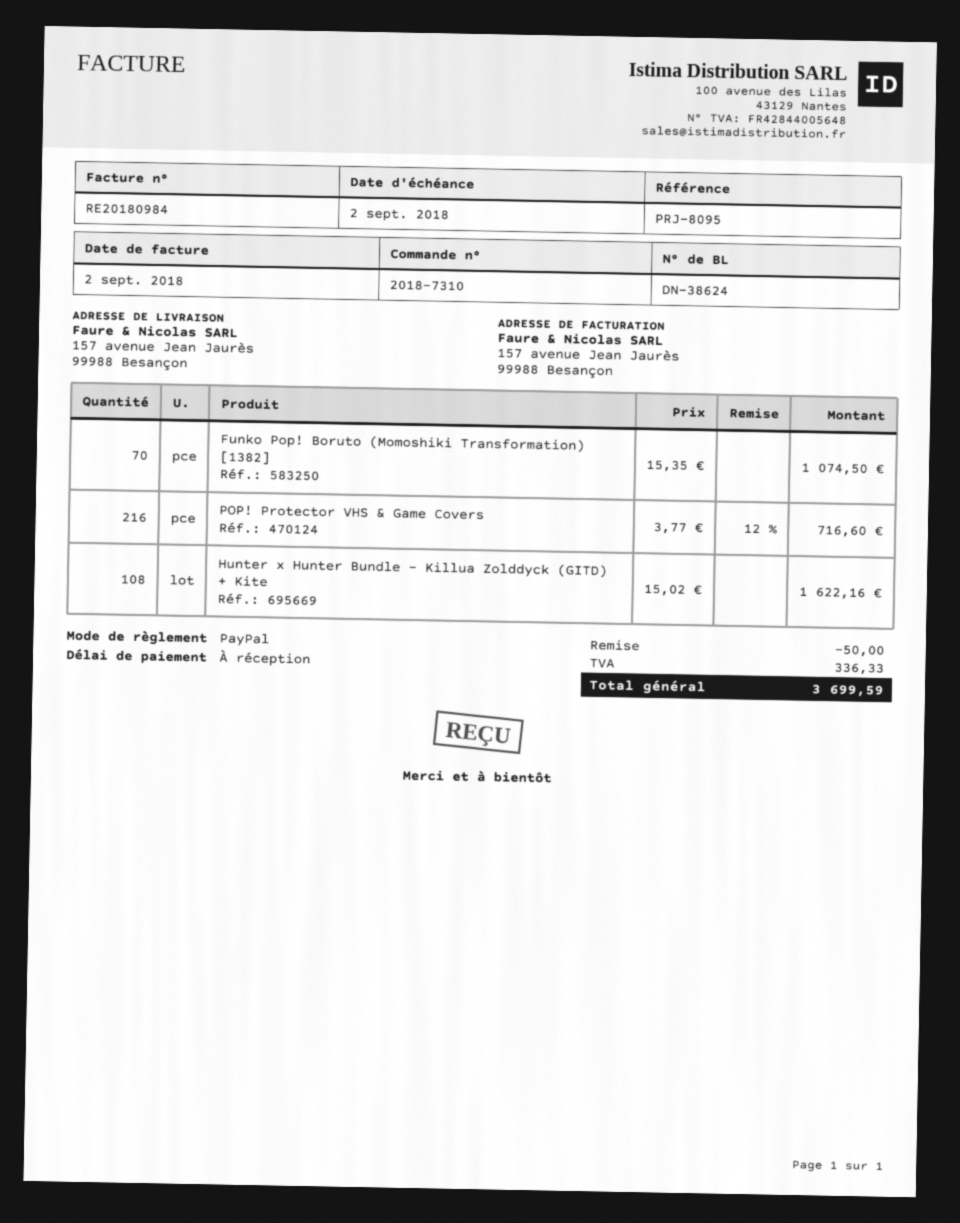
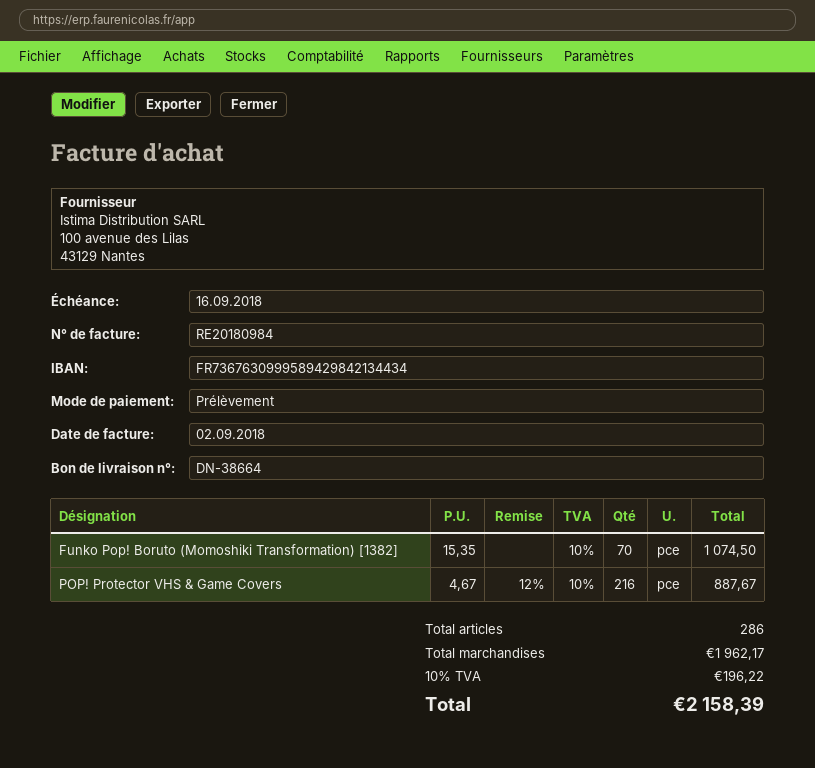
delivery note number: DN-38624 -> DN-38664
due date: 2018-09-02 -> 2018-09-16
payment method: PayPal -> direct debit
POP! Protector VHS & Game Covers: 216 x 3.77 - 12% = 716.60 -> 216 x 4.67 - 12% = 887.67
Hunter x Hunter Bundle - Killua Zolddyck (GITD) + Kite: 108 x 15.02 = 1622.16 -> none
discount: 50.00 -> none
tax: 336.33 -> 196.22
total: 3699.59 -> 2158.39

